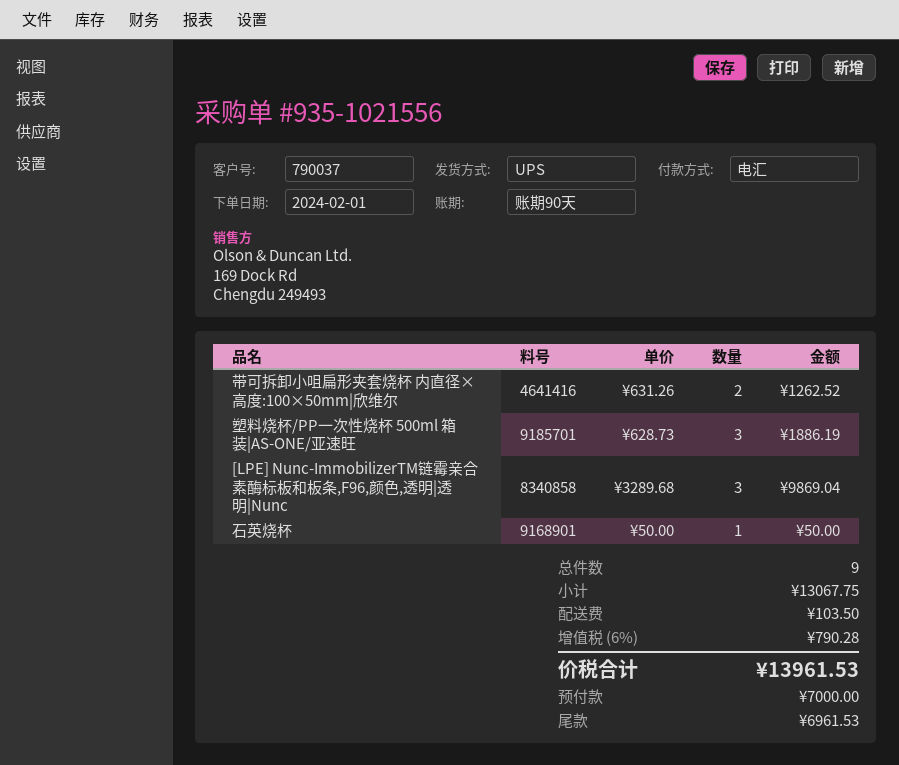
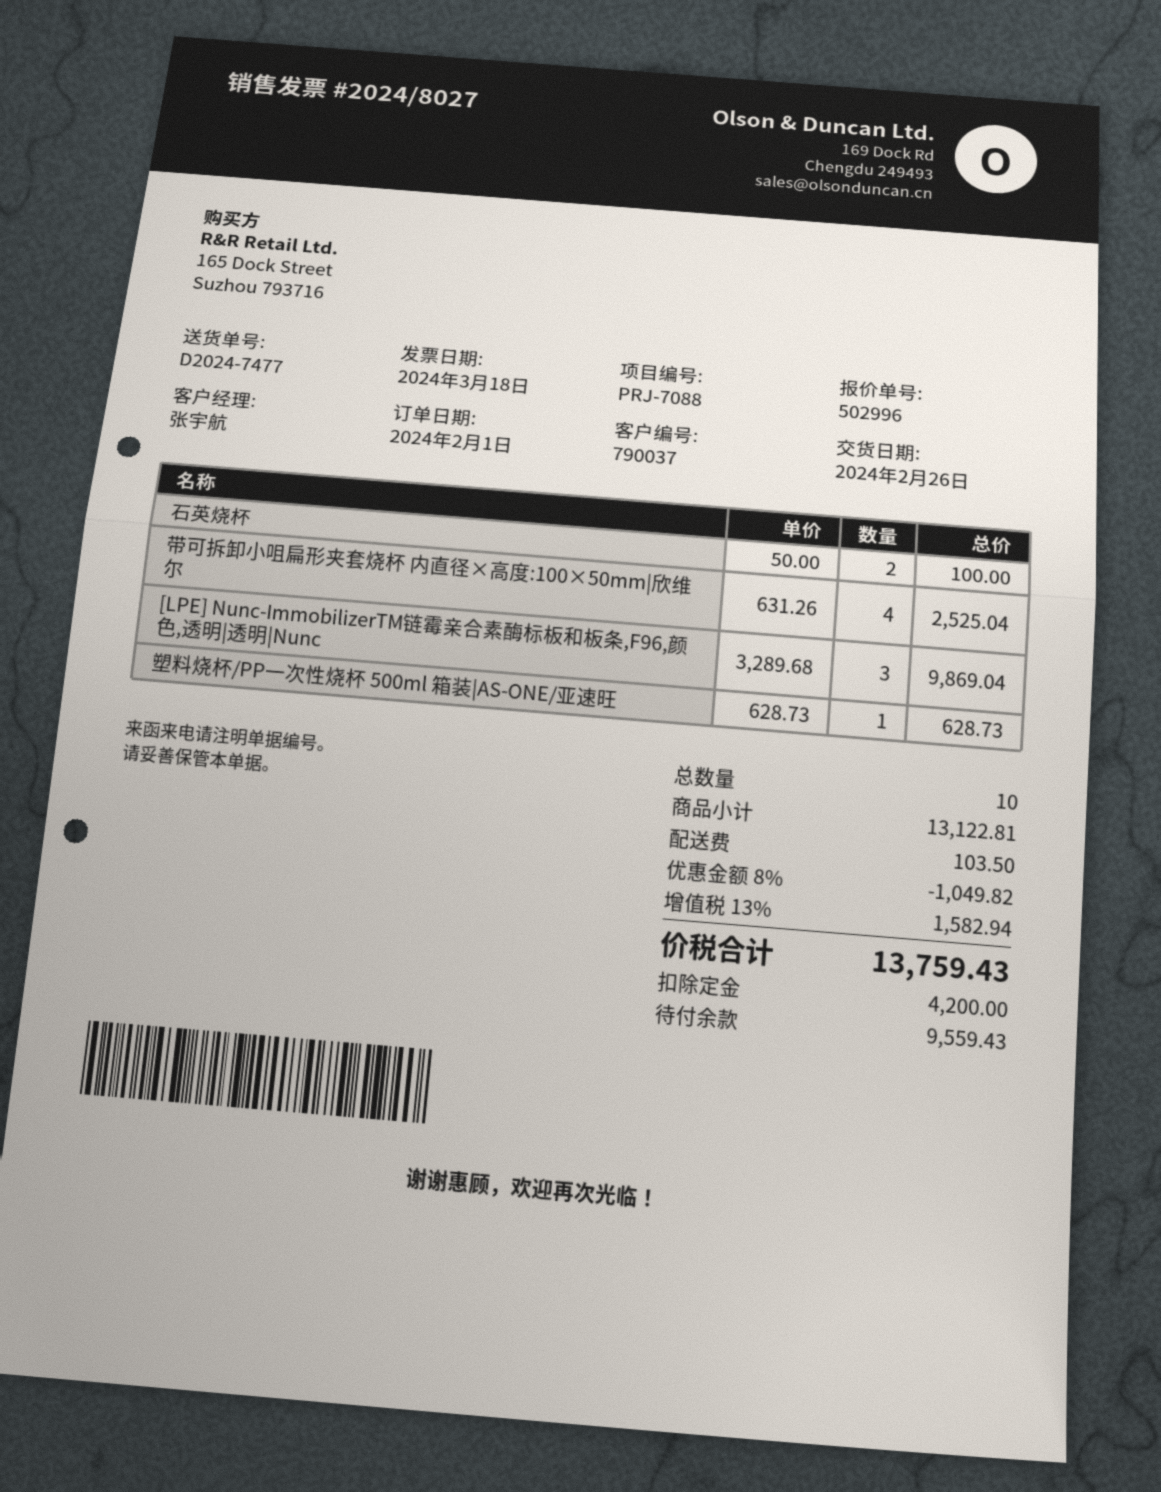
带可拆卸小咀扁形夹套烧杯 内直径×高度:100×50mm|欣维尔: 2 x 631.26 = 1262.52 -> 4 x 631.26 = 2525.04
塑料烧杯/PP一次性烧杯 500ml 箱装|AS-ONE/亚速旺: 3 x 628.73 = 1886.19 -> 1 x 628.73 = 628.73
石英烧杯: 1 x 50.00 = 50.00 -> 2 x 50.00 = 100.00
total quantity: 9 -> 10
subtotal: 13067.75 -> 13122.81
discount: none -> 8% = 1049.82
tax: 6% = 790.28 -> 13% = 1582.94
total: 13961.53 -> 13759.43
deposit: 7000.00 -> 4200.00
balance: 6961.53 -> 9559.43

